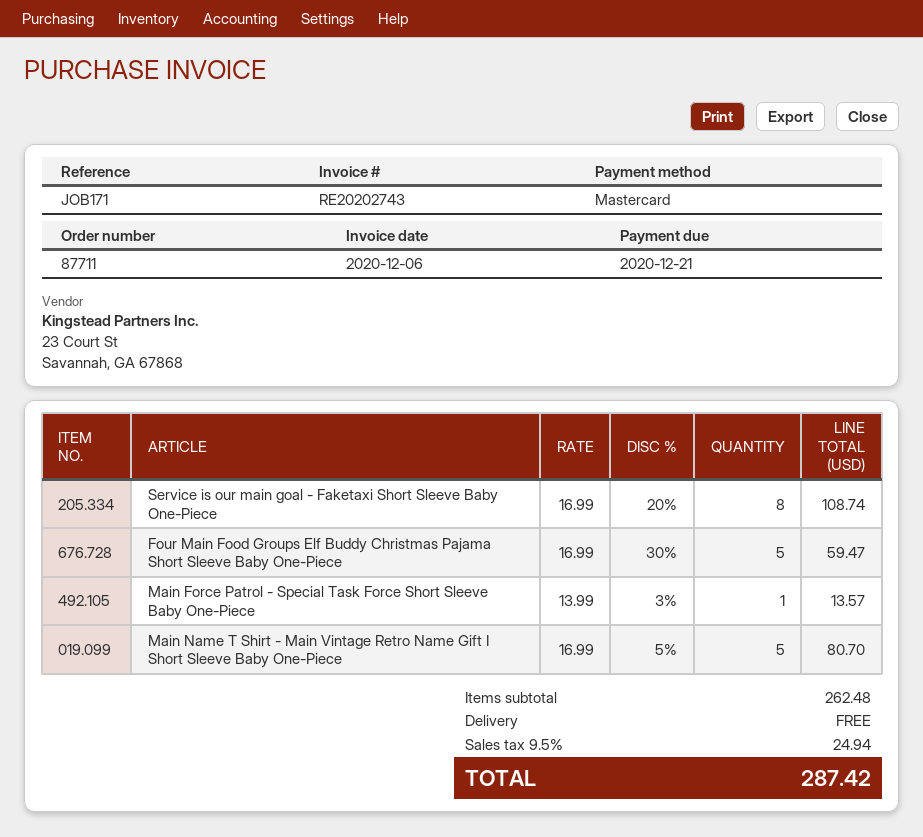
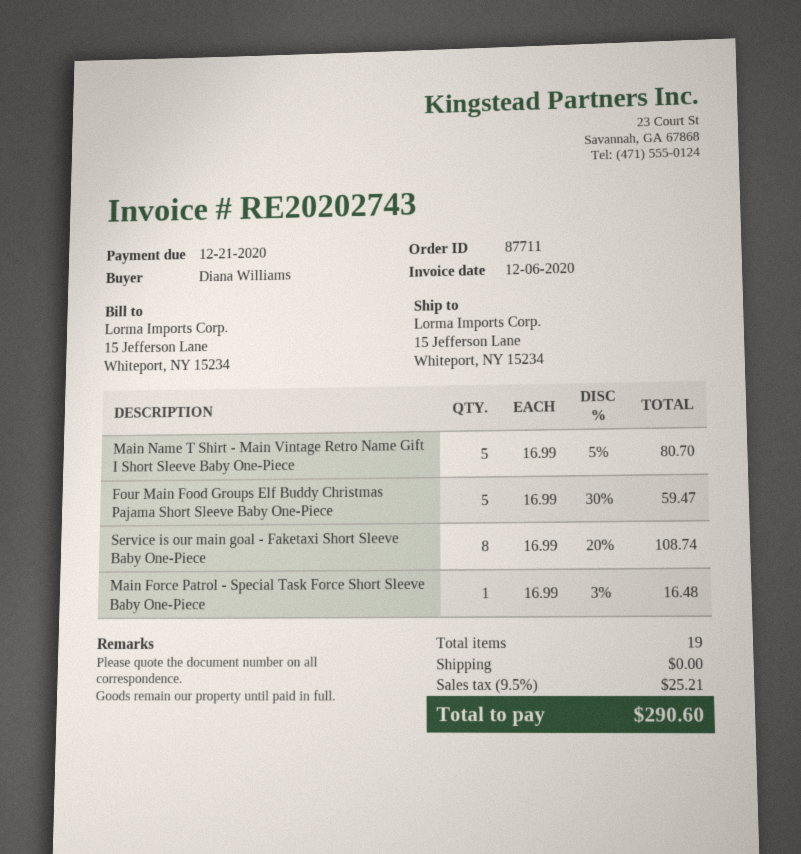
Main Force Patrol - Special Task Force Short Sleeve Baby One-Piece: 1 x 13.99 - 3% = 13.57 -> 1 x 16.99 - 3% = 16.48
tax: 9.5% = 24.94 -> 9.5% = 25.21
total: 287.42 -> 290.60

